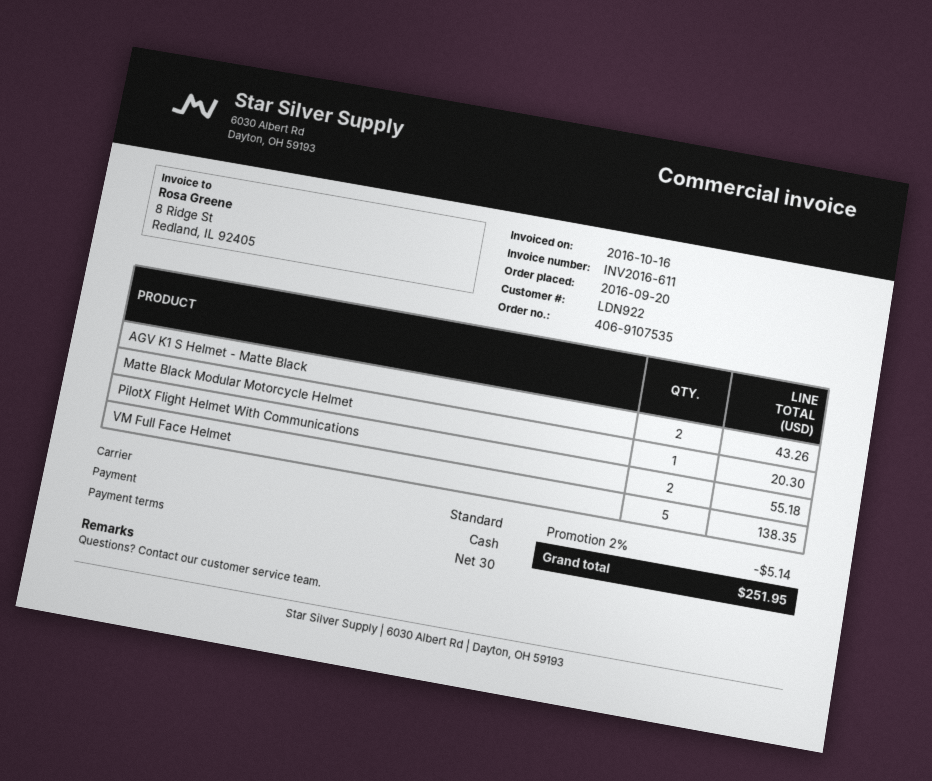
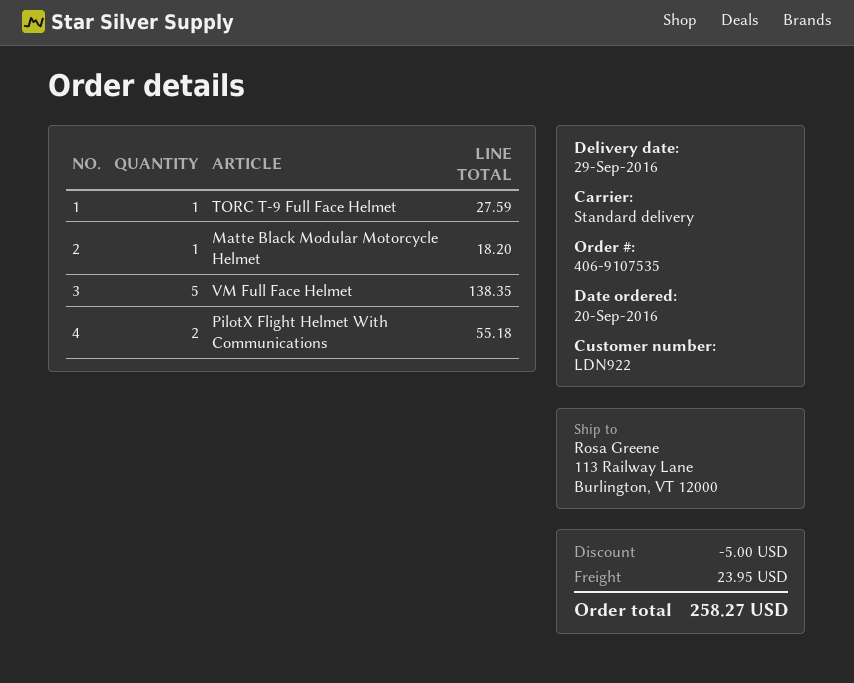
AGV K1 S Helmet - Matte Black: 2 for 43.26 -> none
Matte Black Modular Motorcycle Helmet: 1 for 20.30 -> 1 for 18.20
TORC T-9 Full Face Helmet: none -> 1 for 27.59
discount: 5.14 -> 5.00
shipping: none -> 23.95
total: 251.95 -> 258.27

